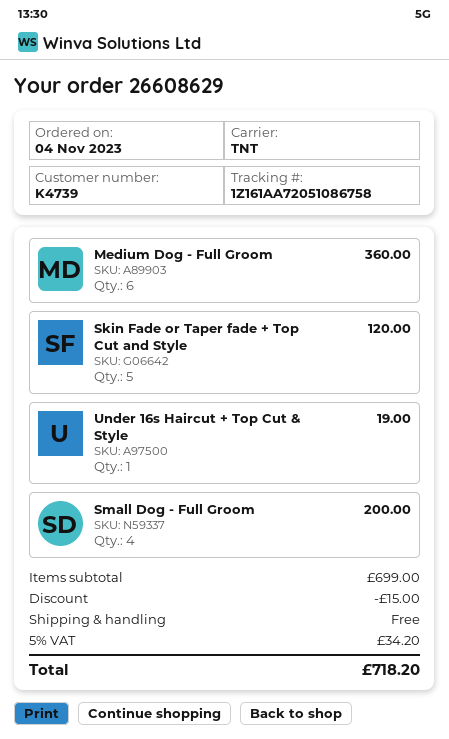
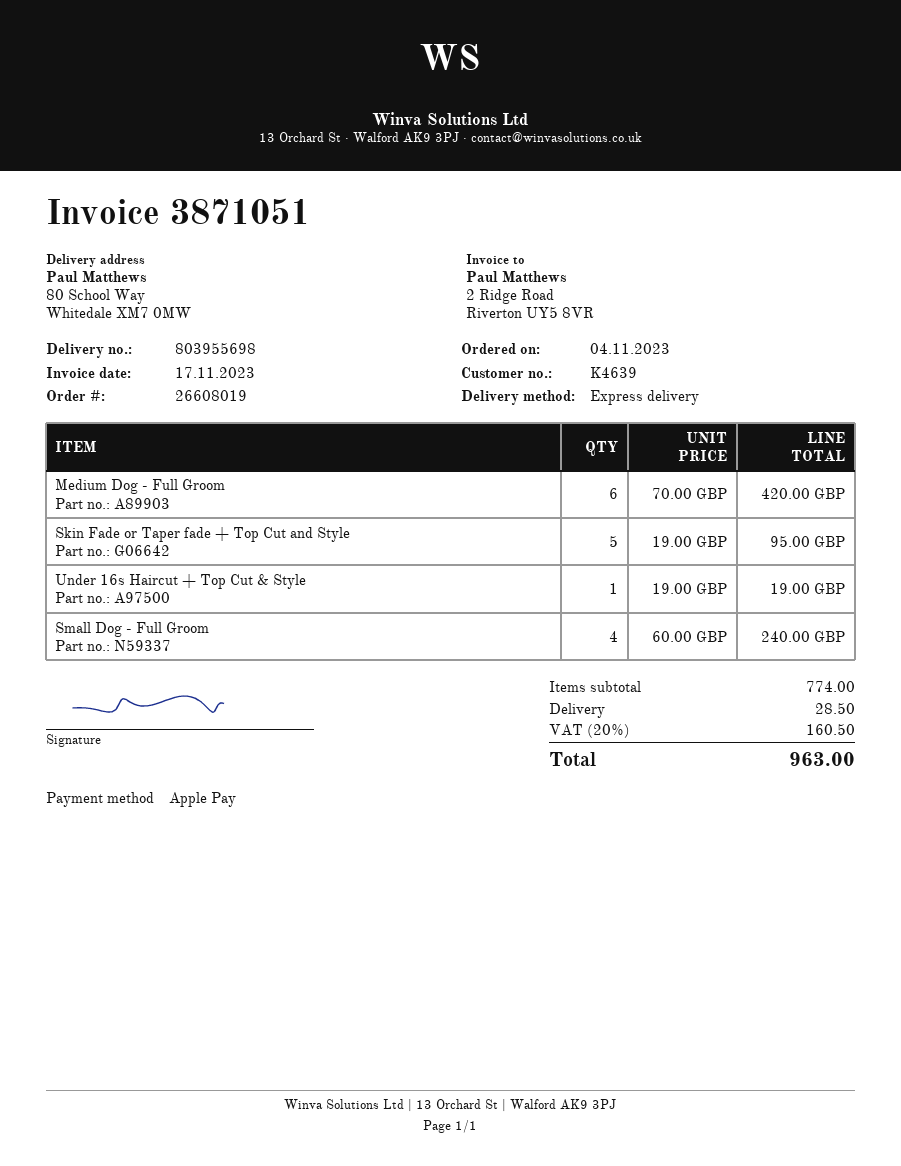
order number: 26608629 -> 26608019
customer number: K4739 -> K4639
shipping method: TNT -> express
Medium Dog - Full Groom: 6 for 360.00 -> 6 for 420.00
Skin Fade or Taper fade + Top Cut and Style: 5 for 120.00 -> 5 for 95.00
Small Dog - Full Groom: 4 for 200.00 -> 4 for 240.00
subtotal: 699.00 -> 774.00
discount: 15.00 -> none
shipping: 0.00 -> 28.50
tax: 5% = 34.20 -> 20% = 160.50
total: 718.20 -> 963.00

